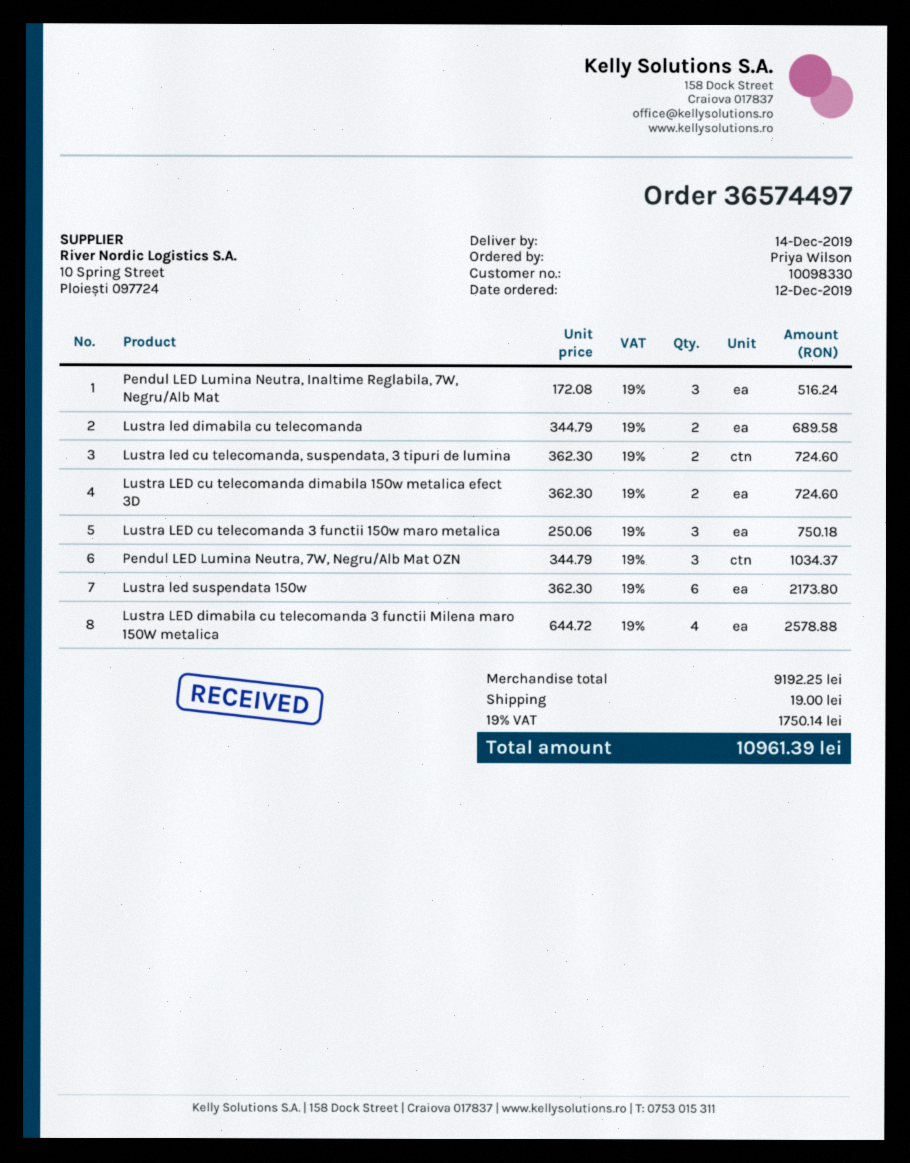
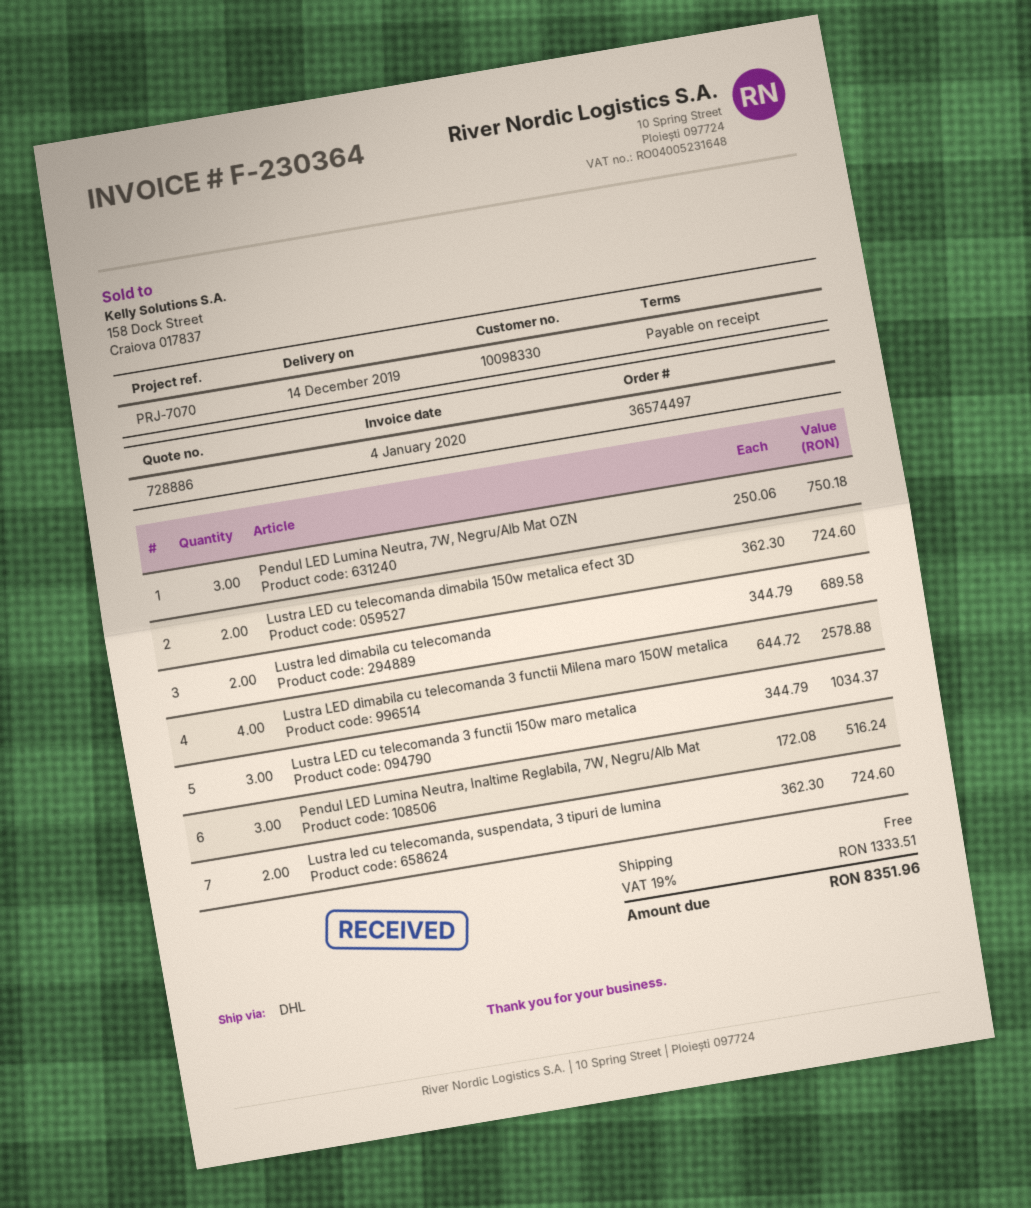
Lustra LED cu telecomanda 3 functii 150w maro metalica: 3 x 250.06 = 750.18 -> 3 x 344.79 = 1034.37
Pendul LED Lumina Neutra, 7W, Negru/Alb Mat OZN: 3 x 344.79 = 1034.37 -> 3 x 250.06 = 750.18
Lustra led suspendata 150w: 6 x 362.30 = 2173.80 -> none
shipping: 19.00 -> 0.00
tax: 19% = 1750.14 -> 19% = 1333.51
total: 10961.39 -> 8351.96

